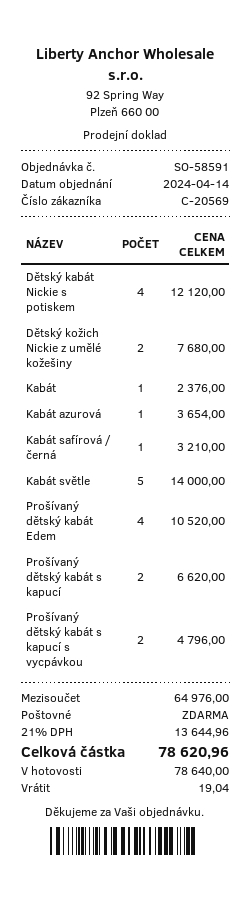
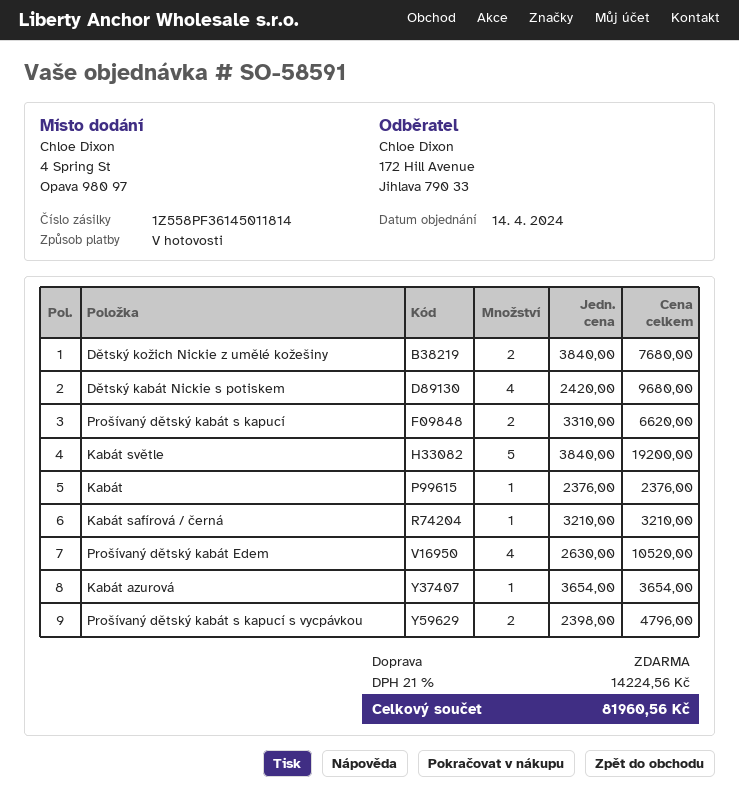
Dětský kabát Nickie s potiskem: 4 for 12120.00 -> 4 for 9680.00
Kabát světle: 5 for 14000.00 -> 5 for 19200.00
tax: 21% = 13644.96 -> 21% = 14224.56
total: 78620.96 -> 81960.56

